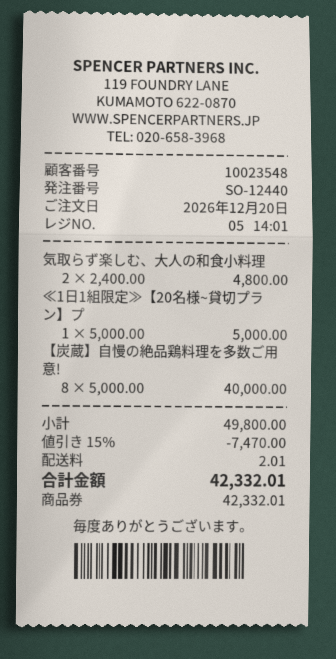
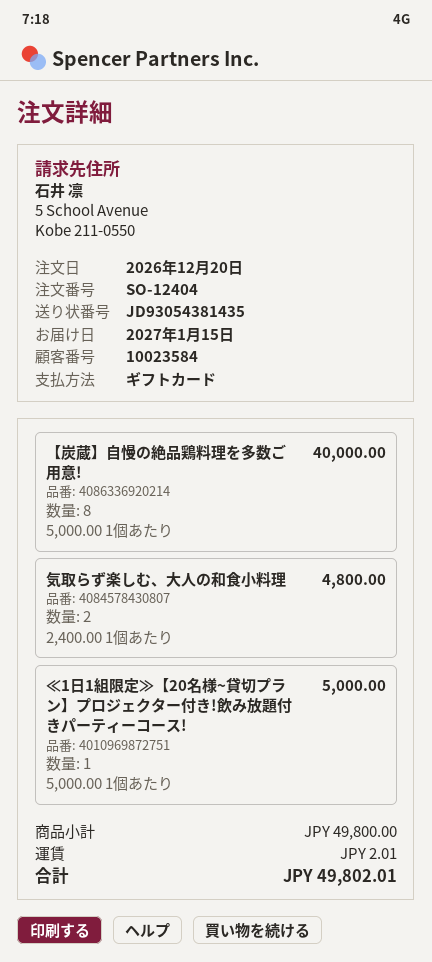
order number: SO-12440 -> SO-12404
customer number: 10023548 -> 10023584
discount: 15% = 7470.00 -> none
total: 42332.01 -> 49802.01

